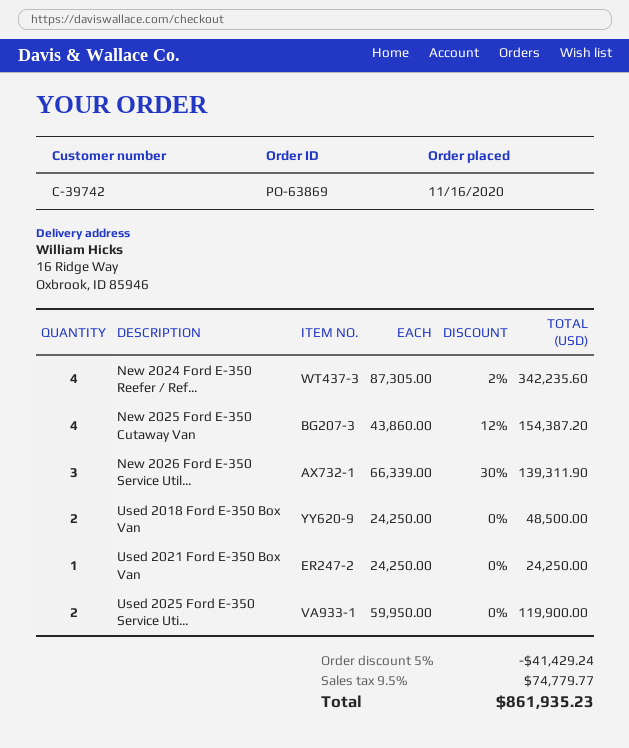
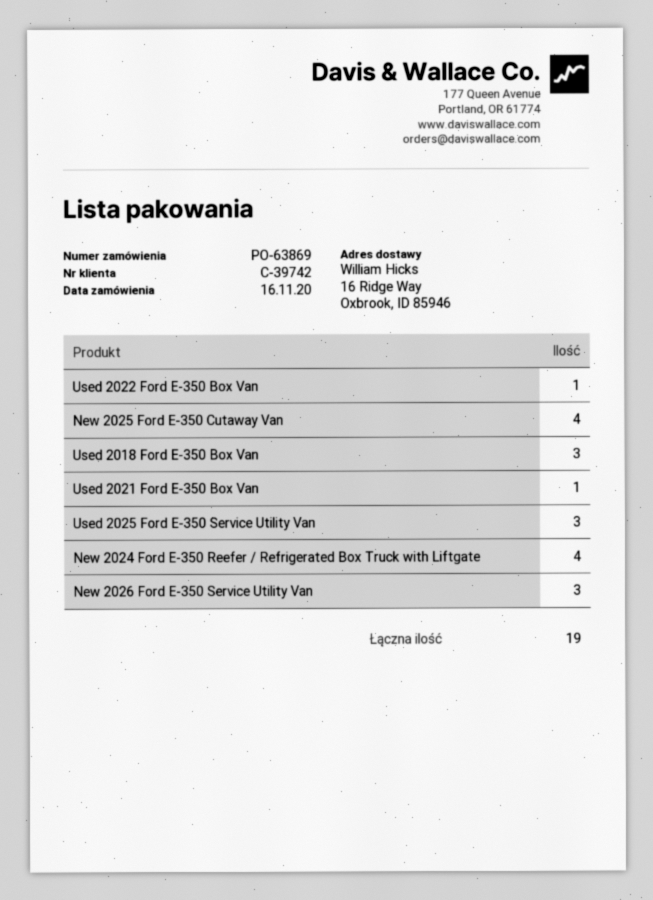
Used 2018 Ford E-350 Box Van: 2 -> 3
Used 2025 Ford E-350 Service Uti...: 2 -> 3
Used 2022 Ford E-350 Box Van: none -> 1

